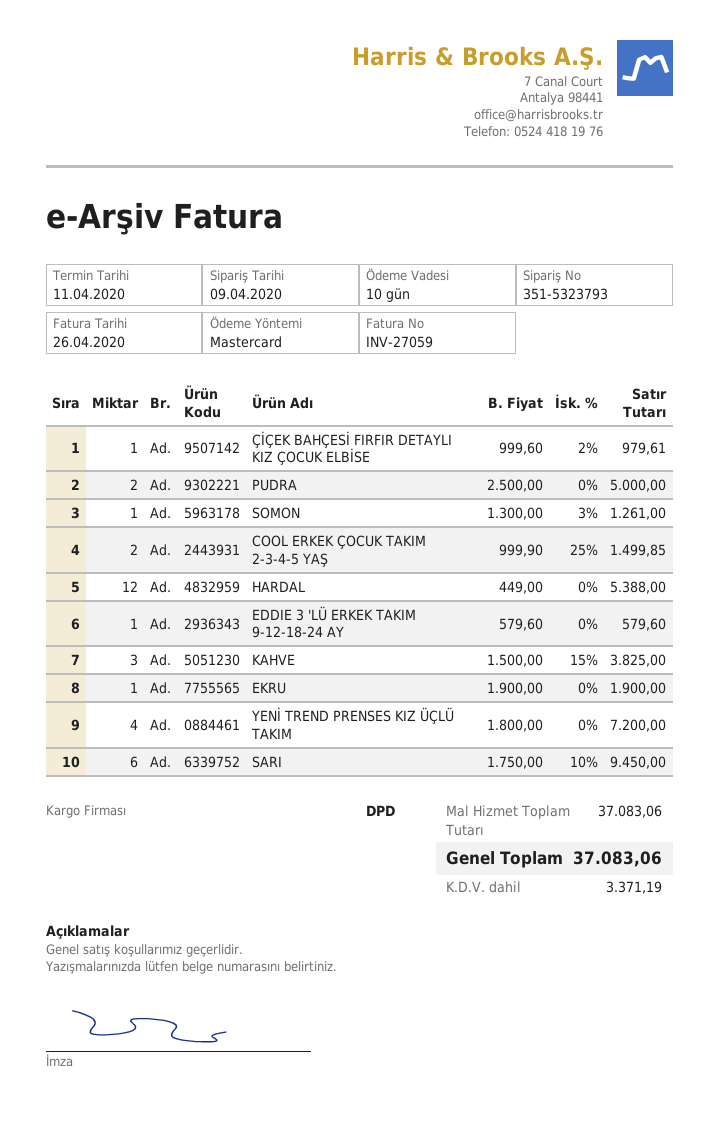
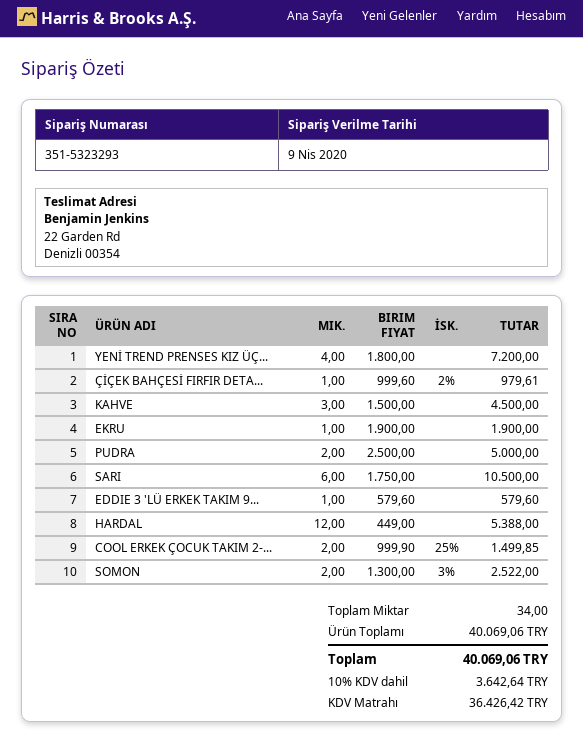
order number: 351-5323793 -> 351-5323293
SOMON: 1 x 1300.00 - 3% = 1261.00 -> 2 x 1300.00 - 3% = 2522.00
KAHVE: 3 x 1500.00 - 15% = 3825.00 -> 3 x 1500.00 = 4500.00
SARI: 6 x 1750.00 - 10% = 9450.00 -> 6 x 1750.00 = 10500.00
subtotal: 37083.06 -> 40069.06
tax: 3371.19 -> 3642.64
total: 37083.06 -> 40069.06

